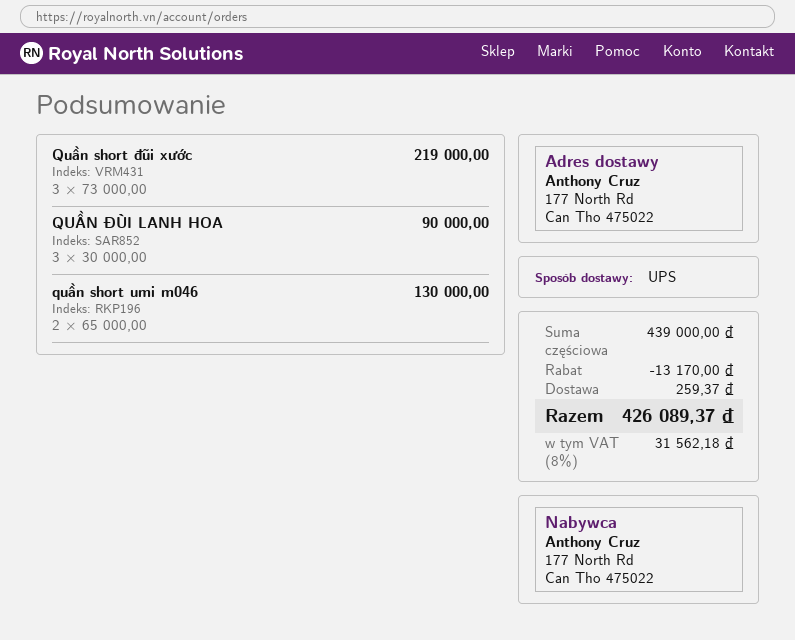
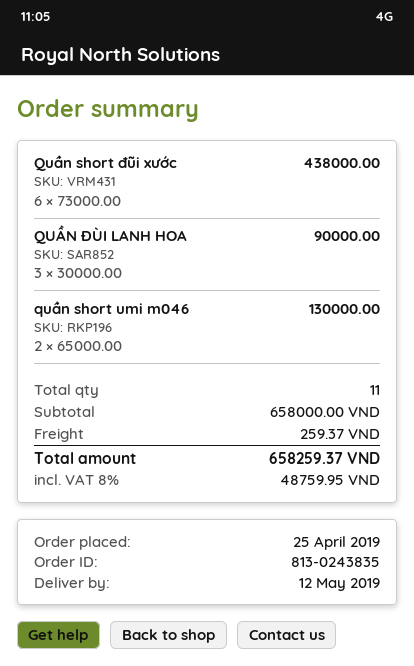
Quần short đũi xước: 3 x 73000.00 = 219000.00 -> 6 x 73000.00 = 438000.00
subtotal: 439000.00 -> 658000.00
discount: 13170.00 -> none
tax: 8% = 31562.18 -> 8% = 48759.95
total: 426089.37 -> 658259.37

